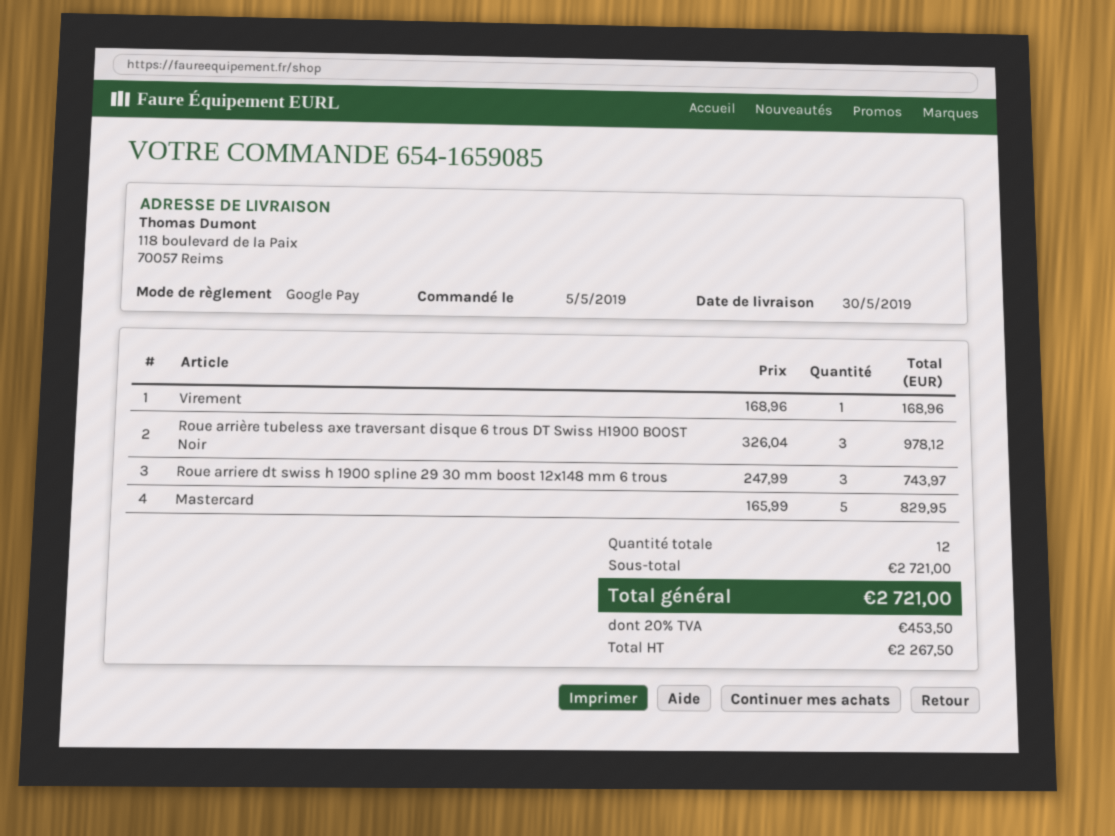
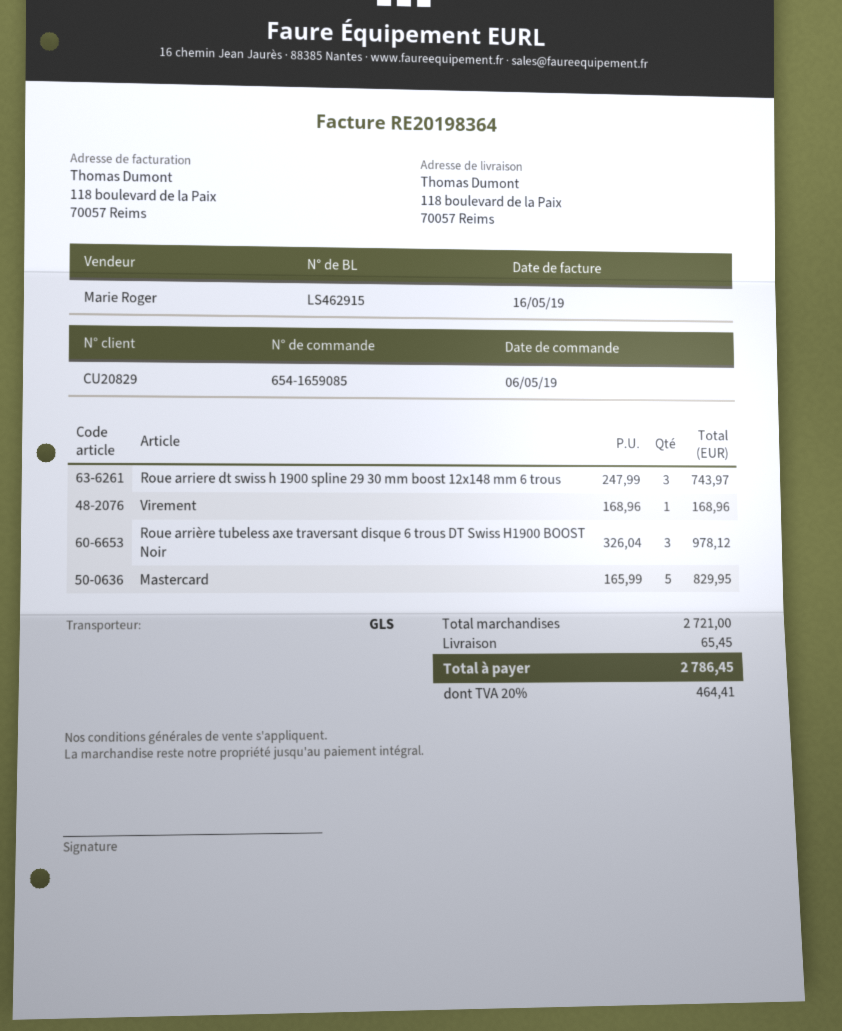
order date: 2019-05-05 -> 2019-05-06
shipping: none -> 65.45
tax: 20% = 453.50 -> 20% = 464.41
total: 2721.00 -> 2786.45

